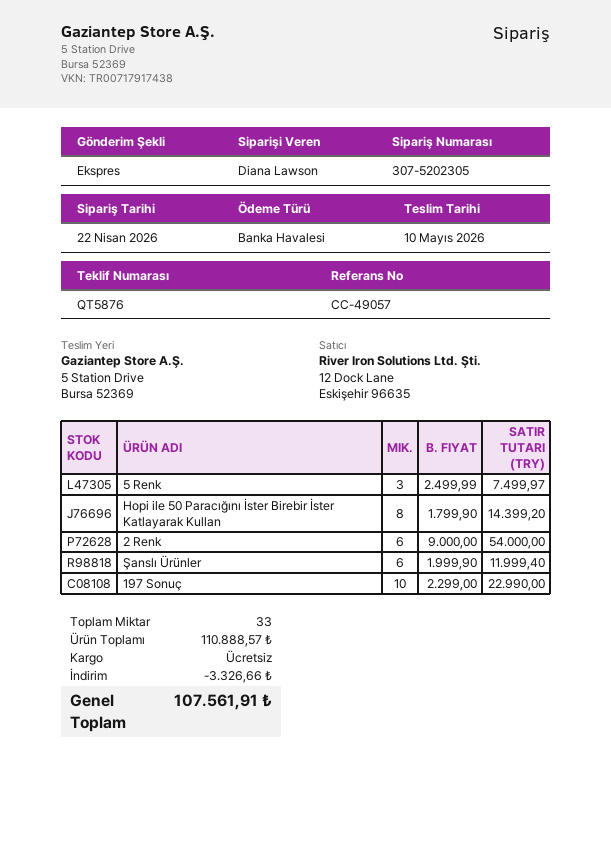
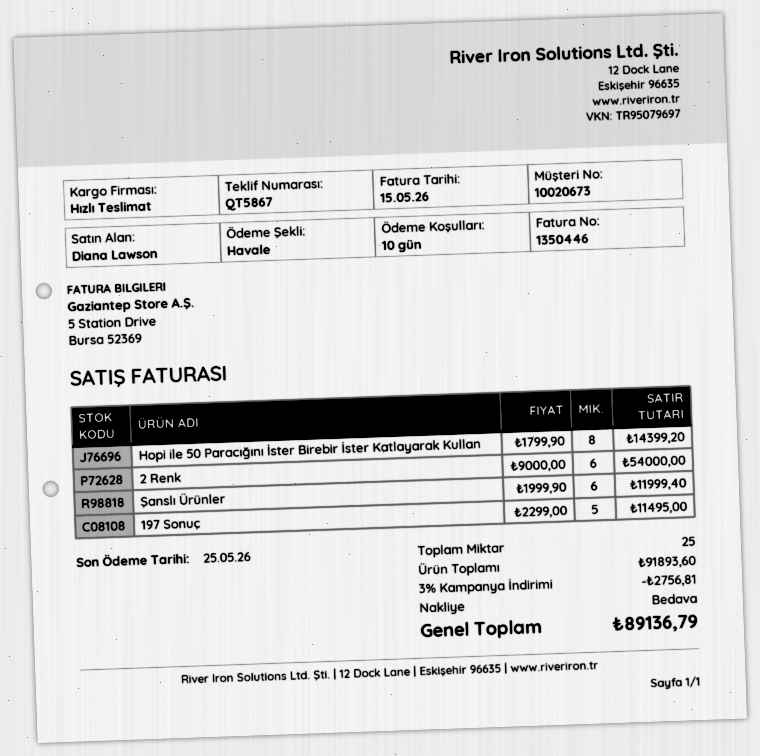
quote number: QT5876 -> QT5867
5 Renk: 3 x 2499.99 = 7499.97 -> none
197 Sonuç: 10 x 2299.00 = 22990.00 -> 5 x 2299.00 = 11495.00
total quantity: 33 -> 25
subtotal: 110888.57 -> 91893.60
discount: 3326.66 -> 2756.81
total: 107561.91 -> 89136.79

